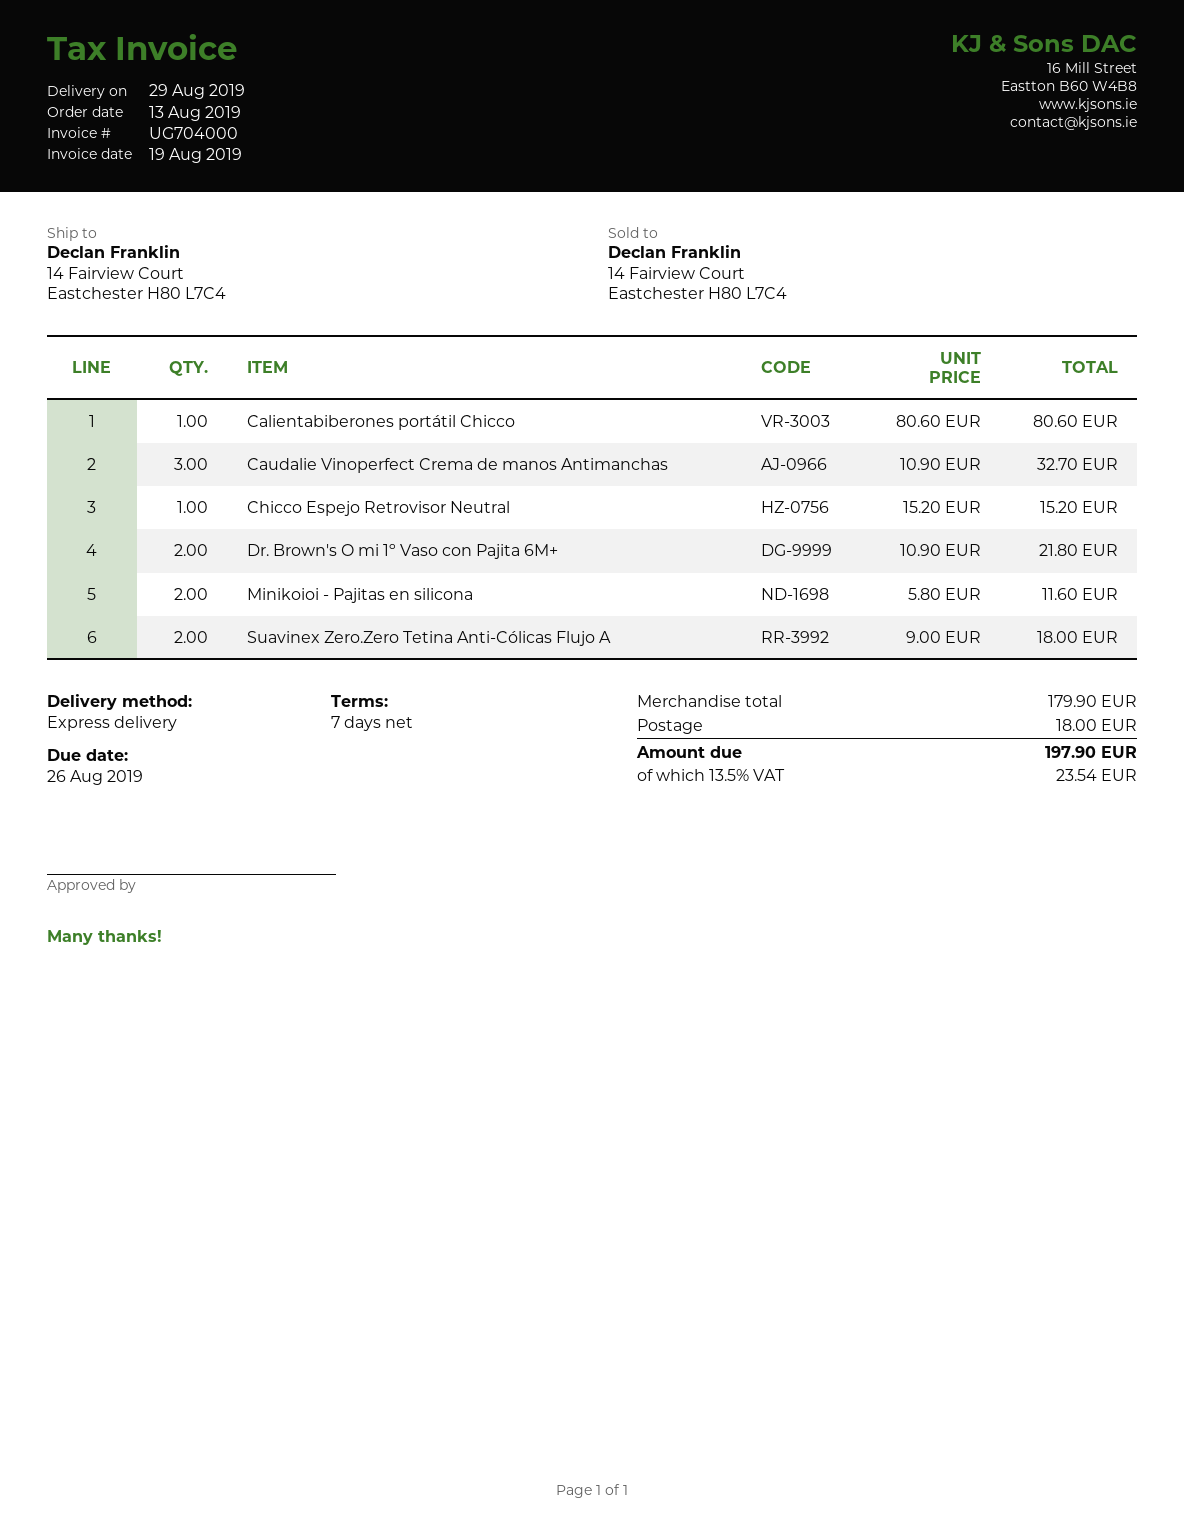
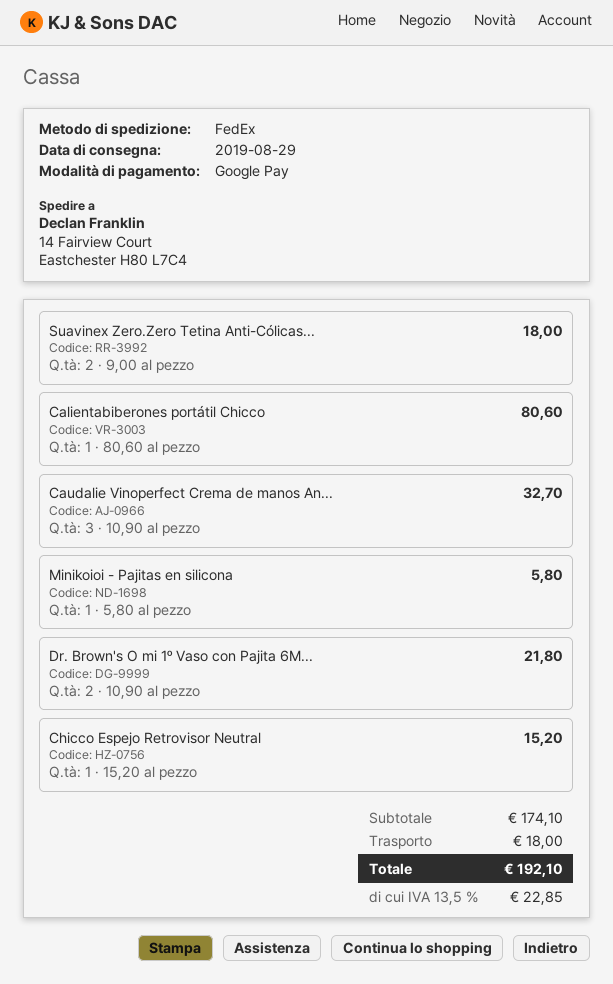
shipping method: express -> FedEx
Minikoioi - Pajitas en silicona: 2 x 5.80 = 11.60 -> 1 x 5.80 = 5.80
subtotal: 179.90 -> 174.10
tax: 13.5% = 23.54 -> 13.5% = 22.85
total: 197.90 -> 192.10

